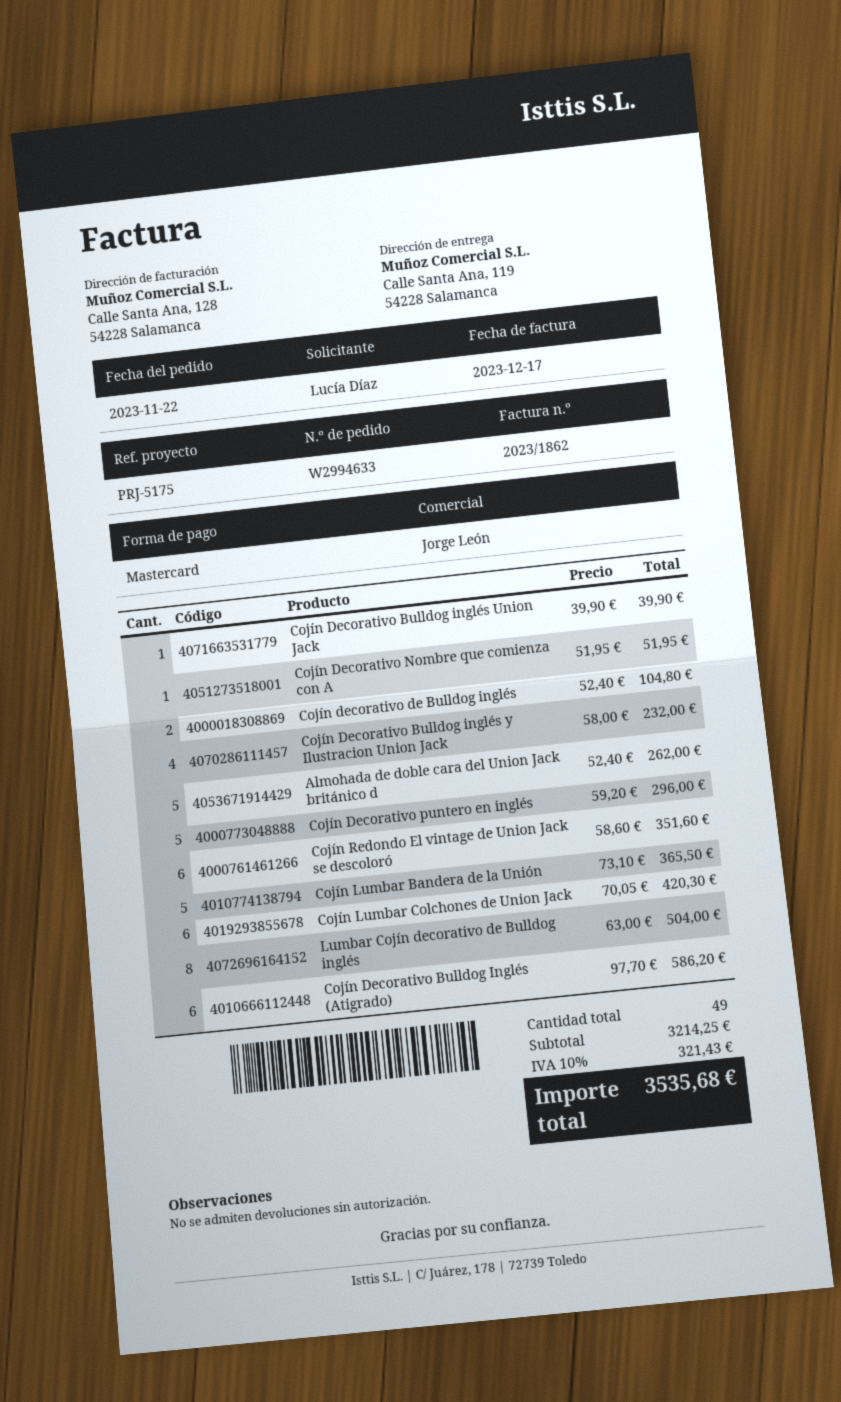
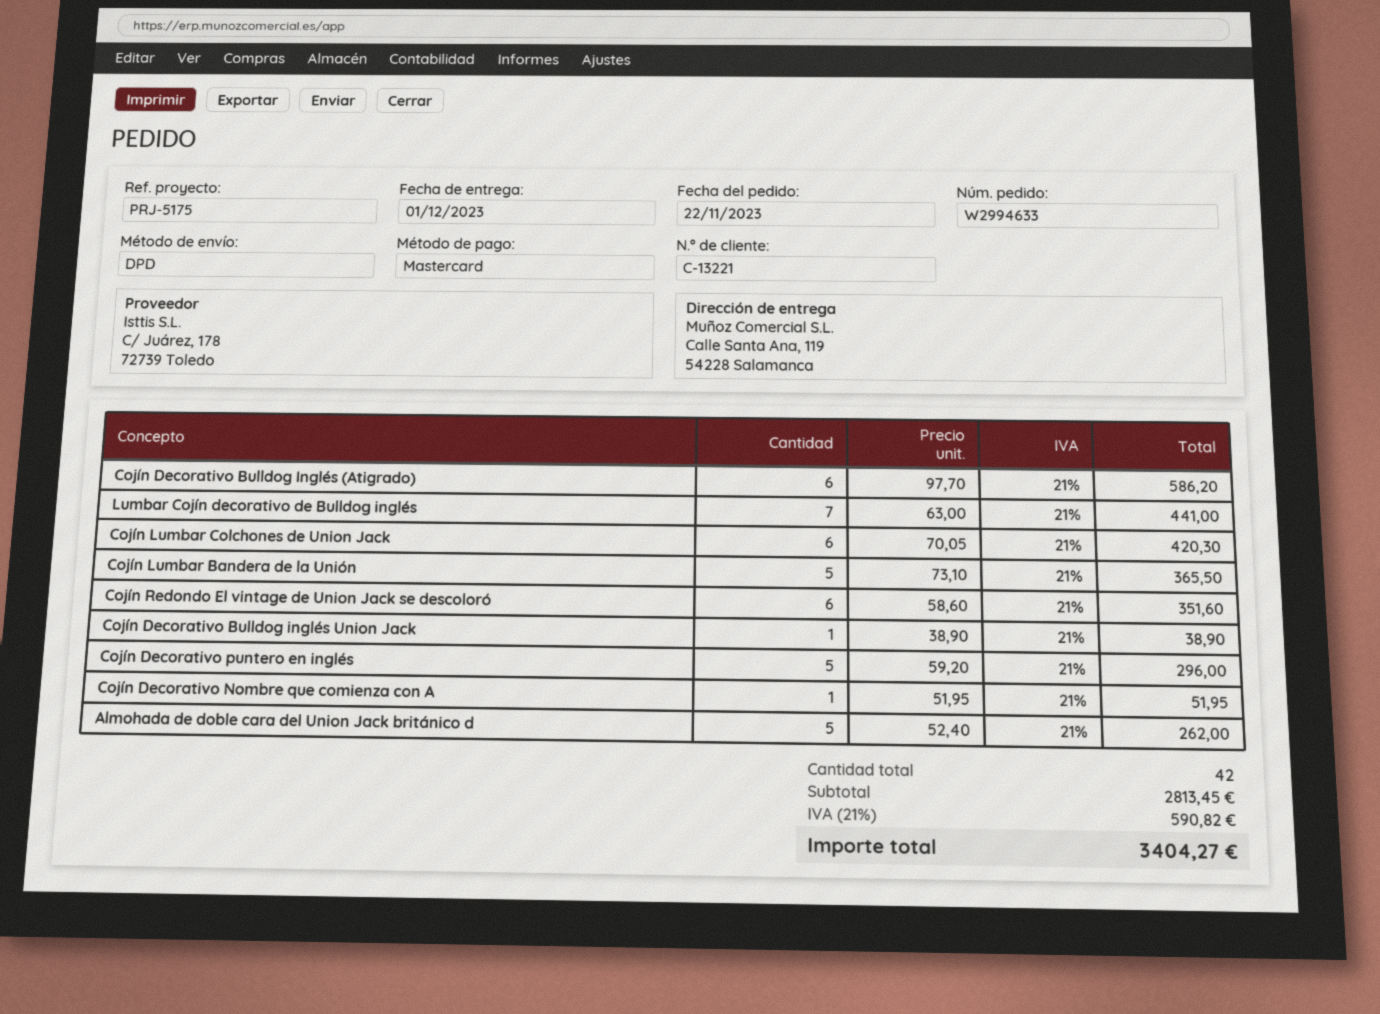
Cojín Decorativo Bulldog inglés Union Jack: 1 x 39.90 = 39.90 -> 1 x 38.90 = 38.90
Cojín decorativo de Bulldog inglés: 2 x 52.40 = 104.80 -> none
Cojín Decorativo Bulldog inglés y Ilustracion Union Jack: 4 x 58.00 = 232.00 -> none
Lumbar Cojín decorativo de Bulldog inglés: 8 x 63.00 = 504.00 -> 7 x 63.00 = 441.00
total quantity: 49 -> 42
subtotal: 3214.25 -> 2813.45
tax: 10% = 321.43 -> 21% = 590.82
total: 3535.68 -> 3404.27

